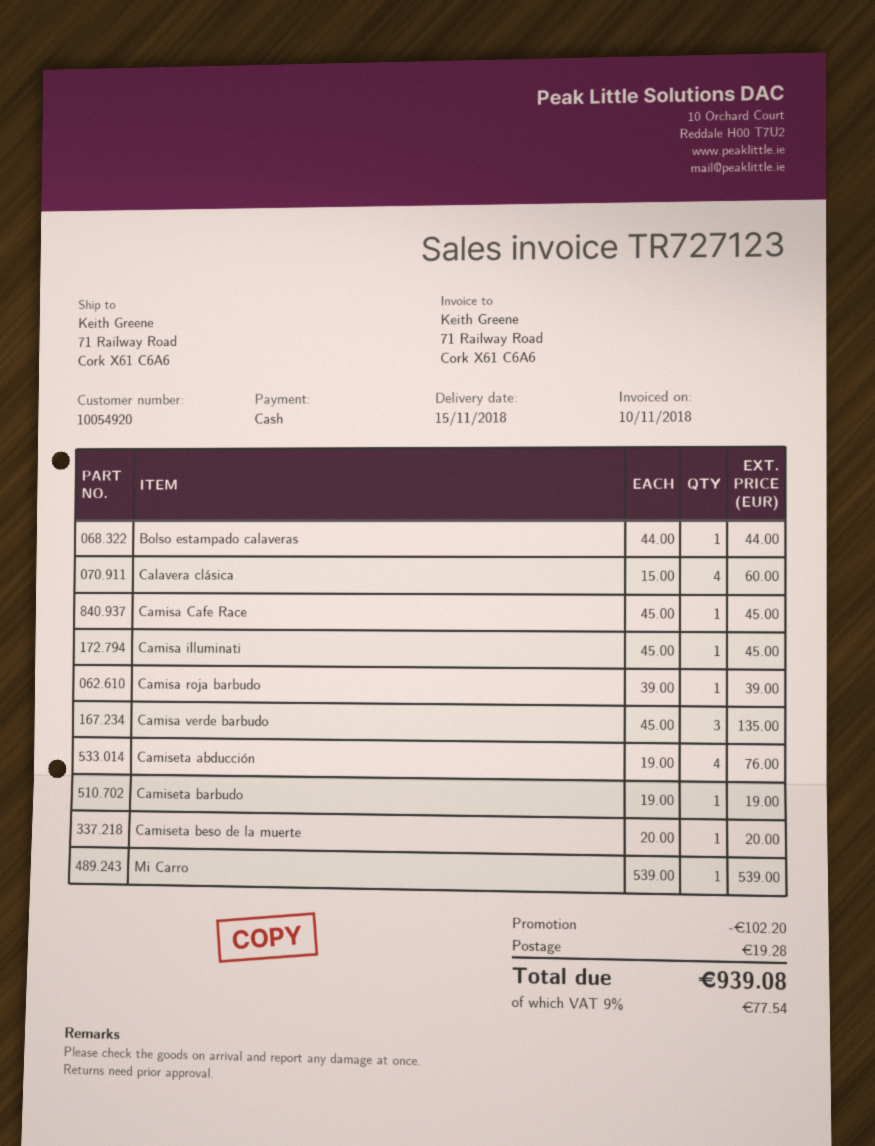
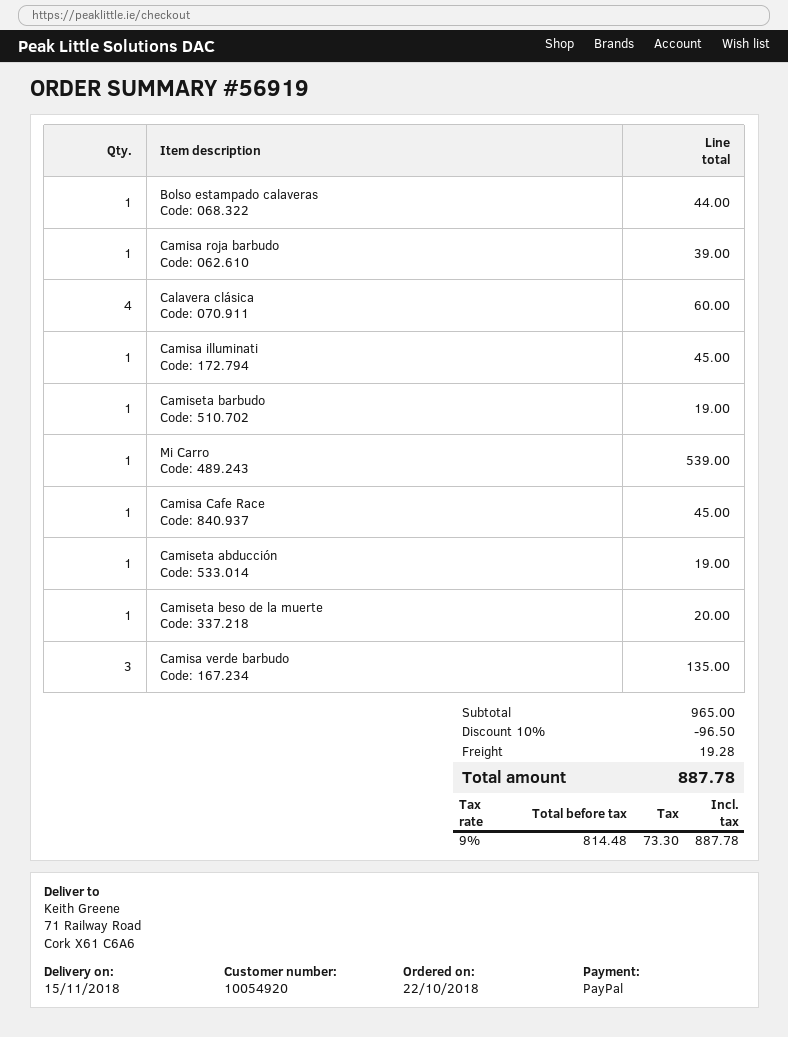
payment method: cash -> PayPal
Camiseta abducción: 4 for 76.00 -> 1 for 19.00
discount: 102.20 -> 96.50
tax: 9% = 77.54 -> 9% = 73.30
total: 939.08 -> 887.78

